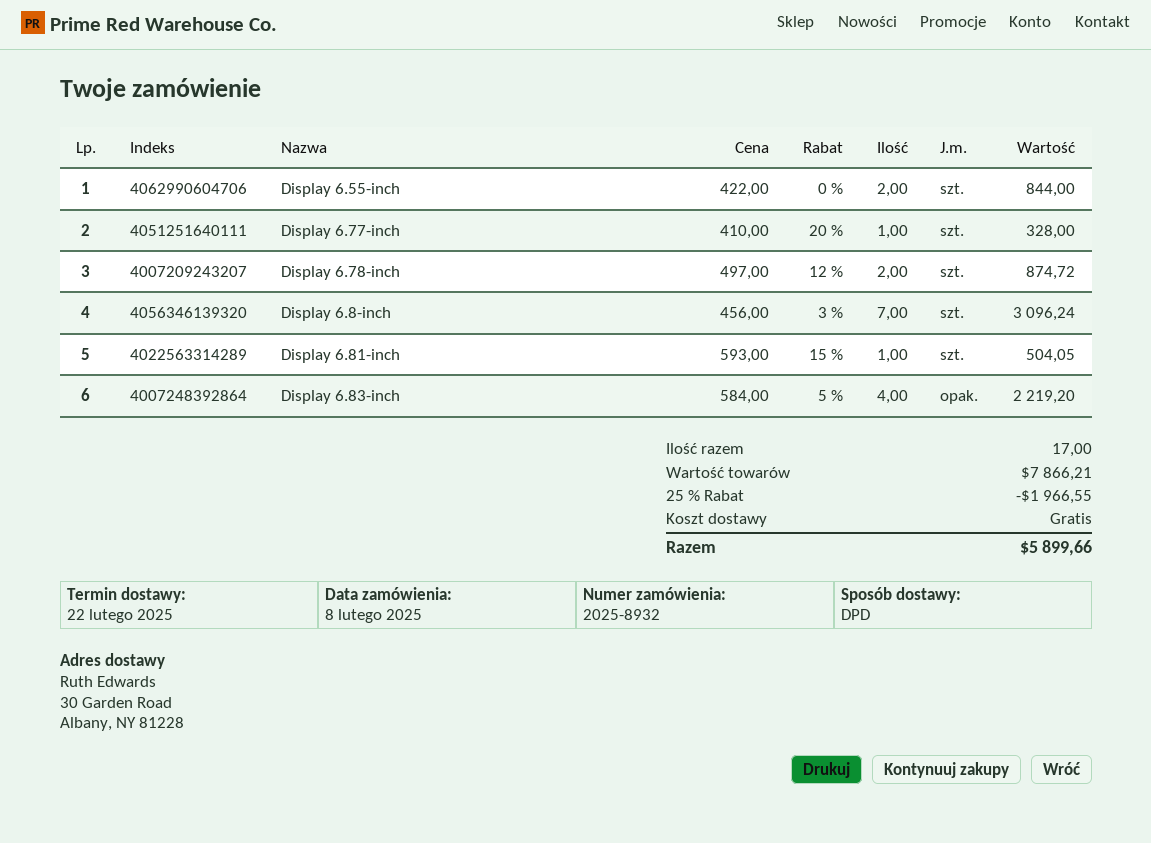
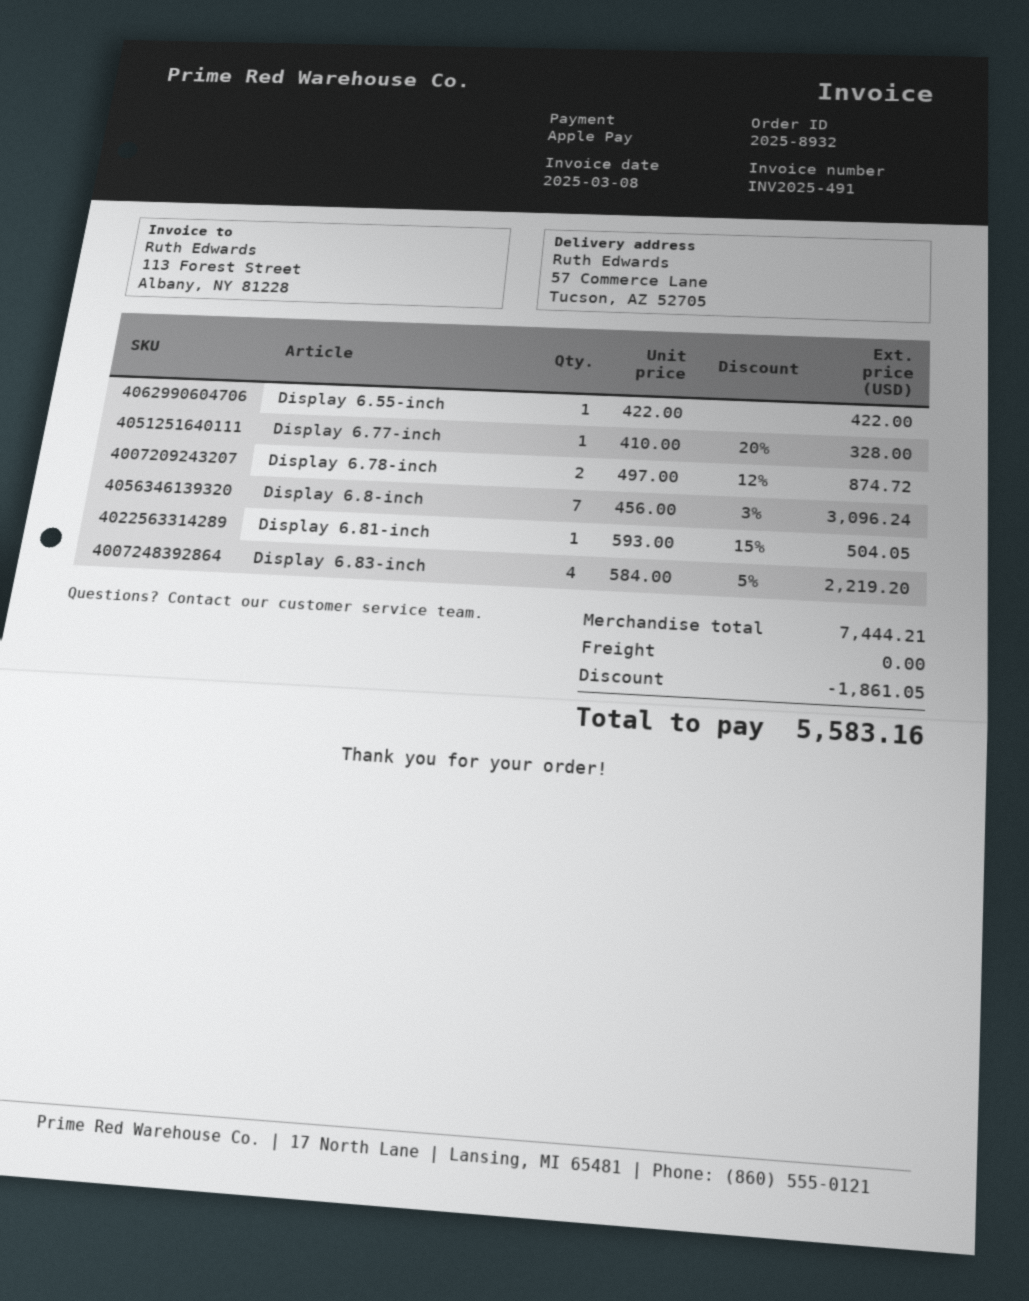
ship to: 30 Garden Road, Albany, NY 81228 -> 57 Commerce Lane, Tucson, AZ 52705
Display 6.55-inch: 2 x 422.00 = 844.00 -> 1 x 422.00 = 422.00
subtotal: 7866.21 -> 7444.21
discount: 1966.55 -> 1861.05
total: 5899.66 -> 5583.16

